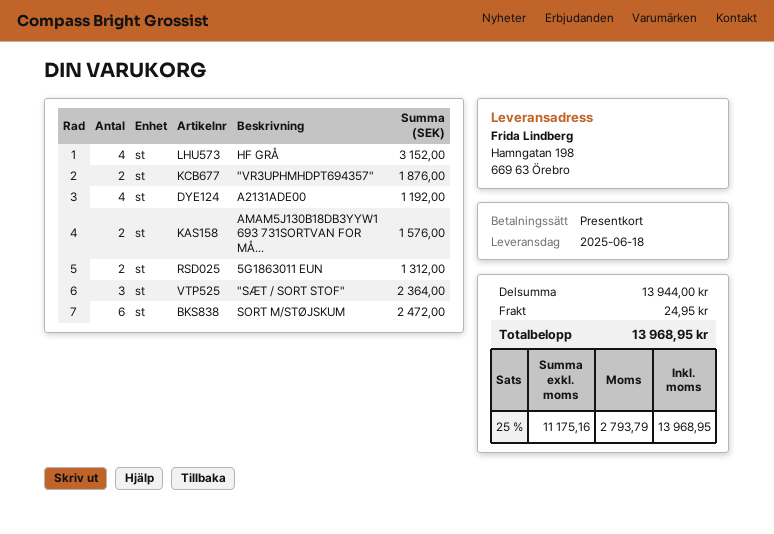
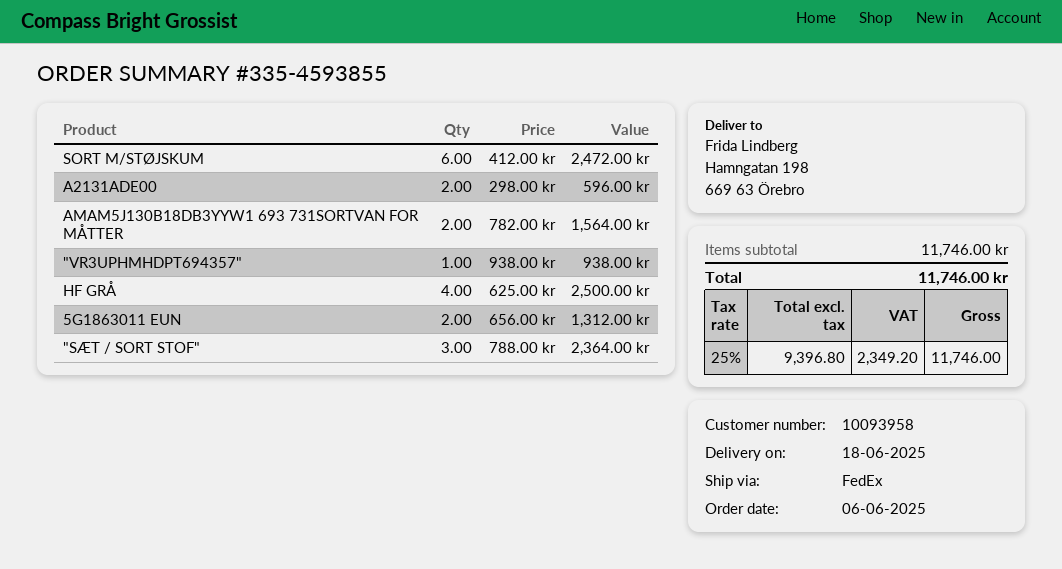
HF GRÅ: 4 for 3152.00 -> 4 for 2500.00
"VR3UPHMHDPT694357": 2 for 1876.00 -> 1 for 938.00
A2131ADE00: 4 for 1192.00 -> 2 for 596.00
AMAM5J130B18DB3YYW1 693 731SORTVAN FOR MÅ...: 2 for 1576.00 -> 2 for 1564.00
subtotal: 13944.00 -> 11746.00
shipping: 24.95 -> none
net: 11175.16 -> 9396.80
tax: 25% = 2793.79 -> 25% = 2349.20
total: 13968.95 -> 11746.00

